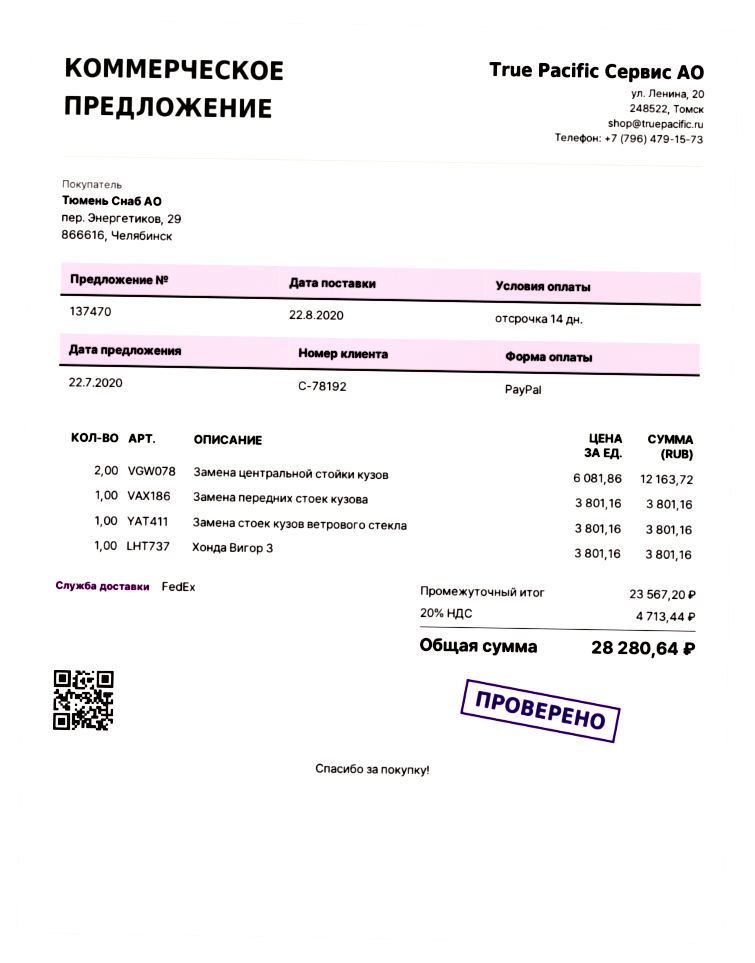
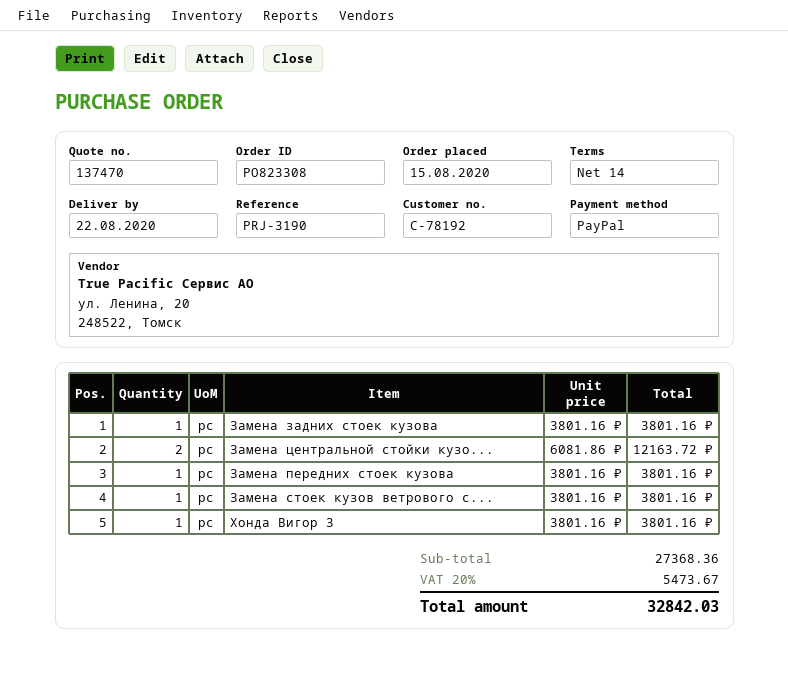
Замена задних стоек кузова: none -> 1 x 3801.16 = 3801.16
subtotal: 23567.20 -> 27368.36
tax: 20% = 4713.44 -> 20% = 5473.67
total: 28280.64 -> 32842.03

